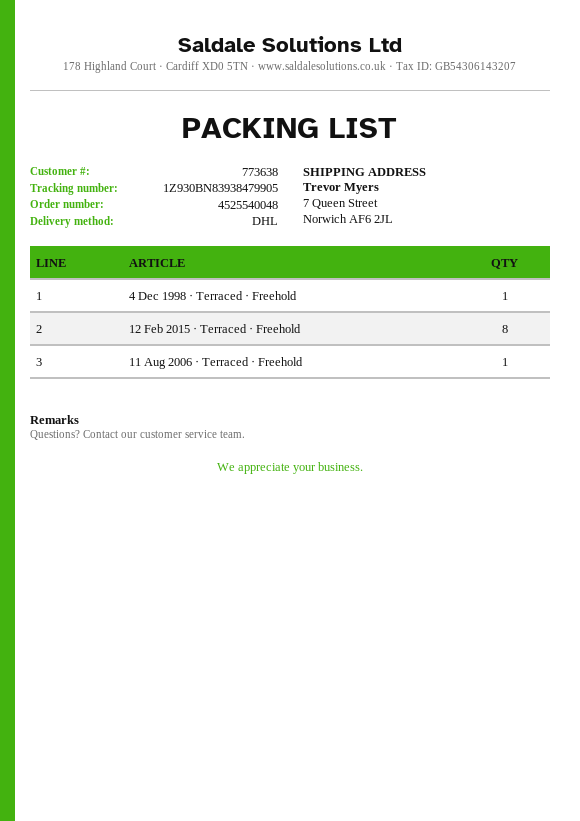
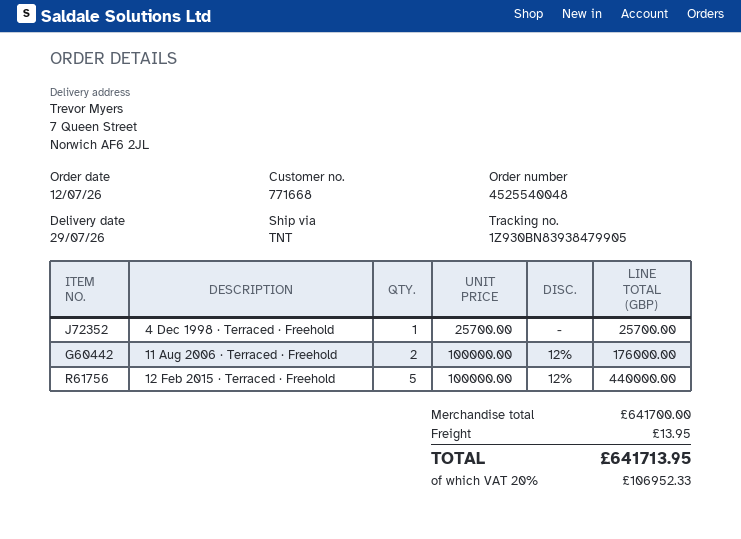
customer number: 773638 -> 771668
shipping method: DHL -> TNT
12 Feb 2015 · Terraced · Freehold: 8 -> 5
11 Aug 2006 · Terraced · Freehold: 1 -> 2

